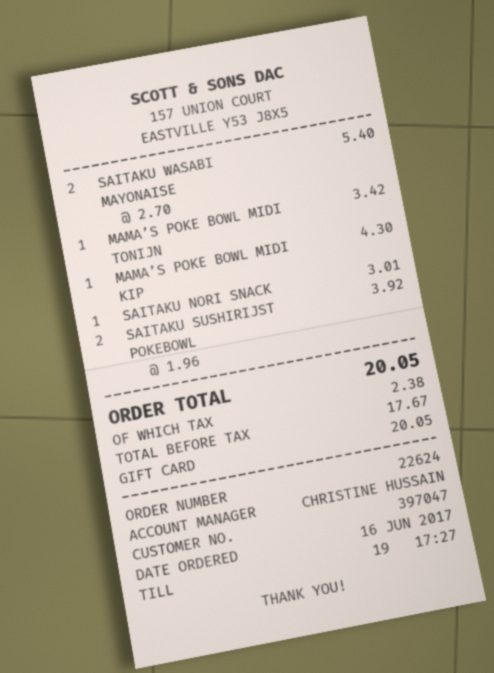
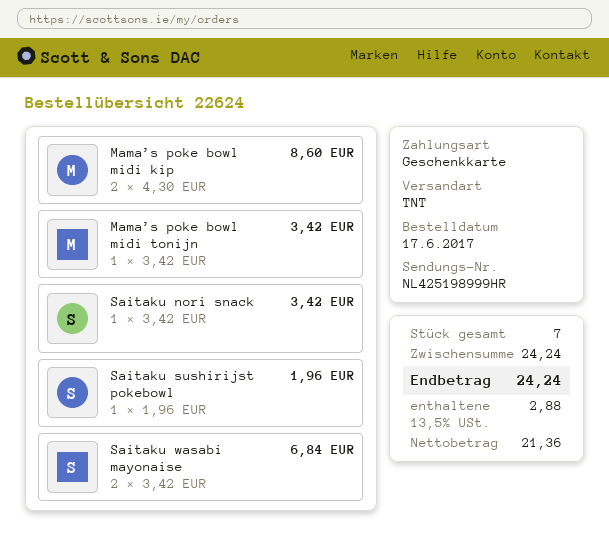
order date: 2017-06-16 -> 2017-06-17
SAITAKU WASABI MAYONAISE: 2 x 2.70 = 5.40 -> 2 x 3.42 = 6.84
MAMA’S POKE BOWL MIDI KIP: 1 x 4.30 = 4.30 -> 2 x 4.30 = 8.60
SAITAKU NORI SNACK: 1 x 3.01 = 3.01 -> 1 x 3.42 = 3.42
SAITAKU SUSHIRIJST POKEBOWL: 2 x 1.96 = 3.92 -> 1 x 1.96 = 1.96
net: 17.67 -> 21.36
tax: 2.38 -> 2.88
total: 20.05 -> 24.24

